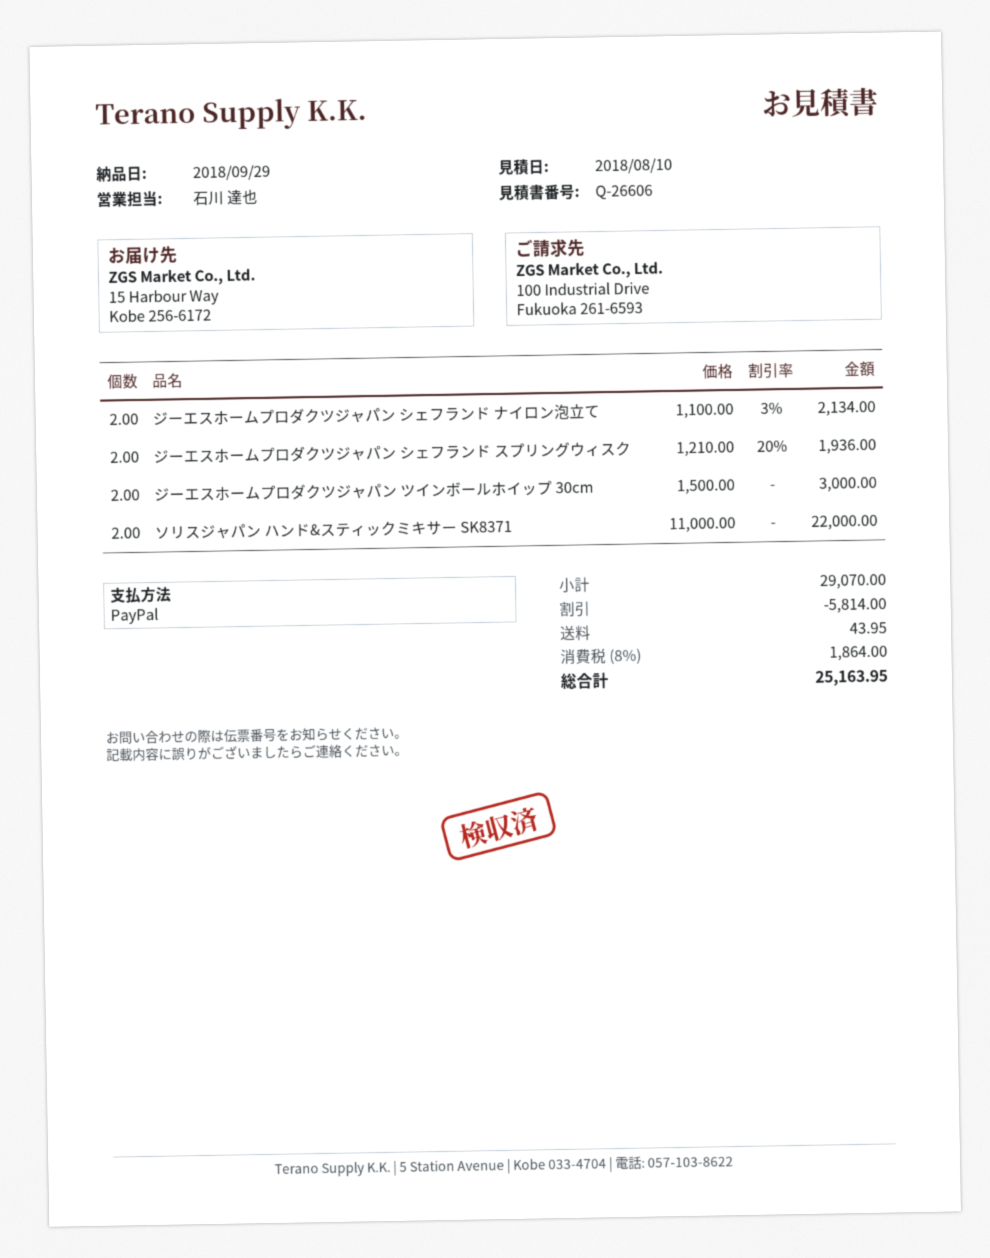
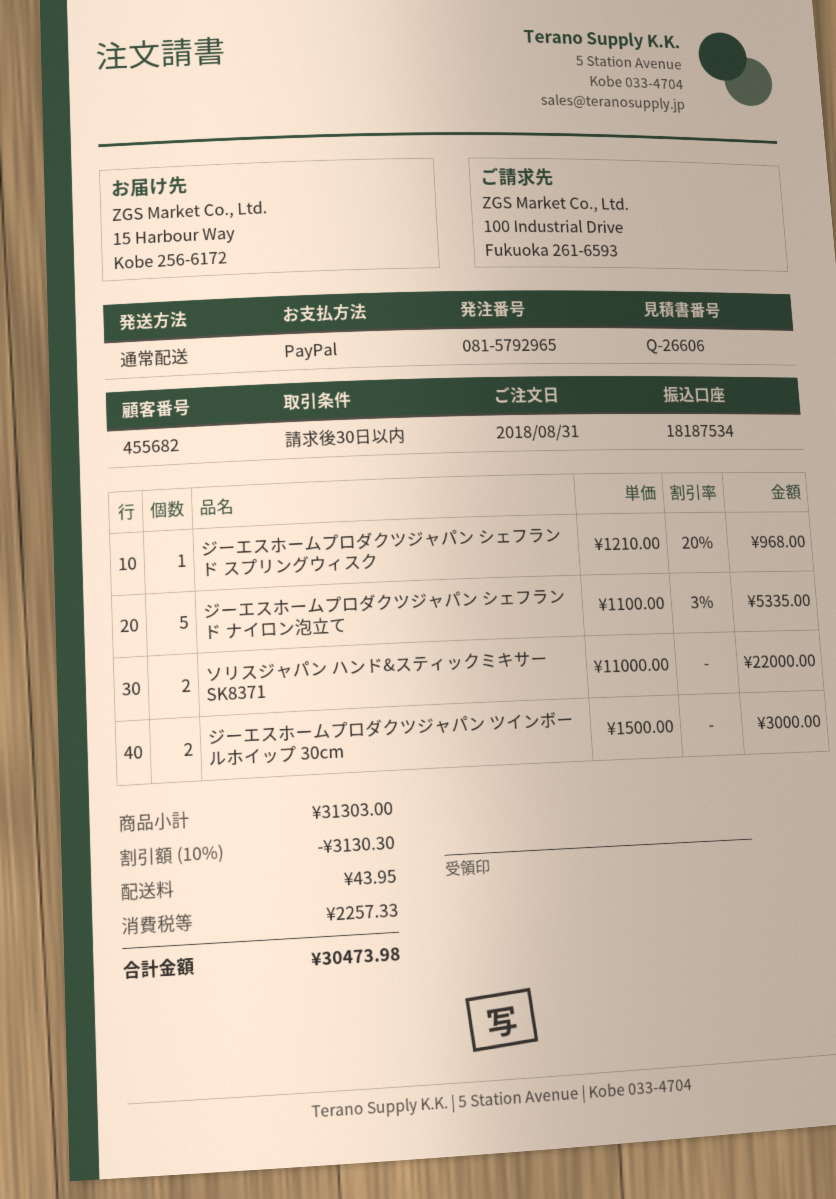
ジーエスホームプロダクツジャパン シェフランド ナイロン泡立て: 2 x 1100.00 - 3% = 2134.00 -> 5 x 1100.00 - 3% = 5335.00
ジーエスホームプロダクツジャパン シェフランド スプリングウィスク: 2 x 1210.00 - 20% = 1936.00 -> 1 x 1210.00 - 20% = 968.00
subtotal: 29070.00 -> 31303.00
discount: 5814.00 -> 3130.30
tax: 1864.00 -> 2257.33
total: 25163.95 -> 30473.98

